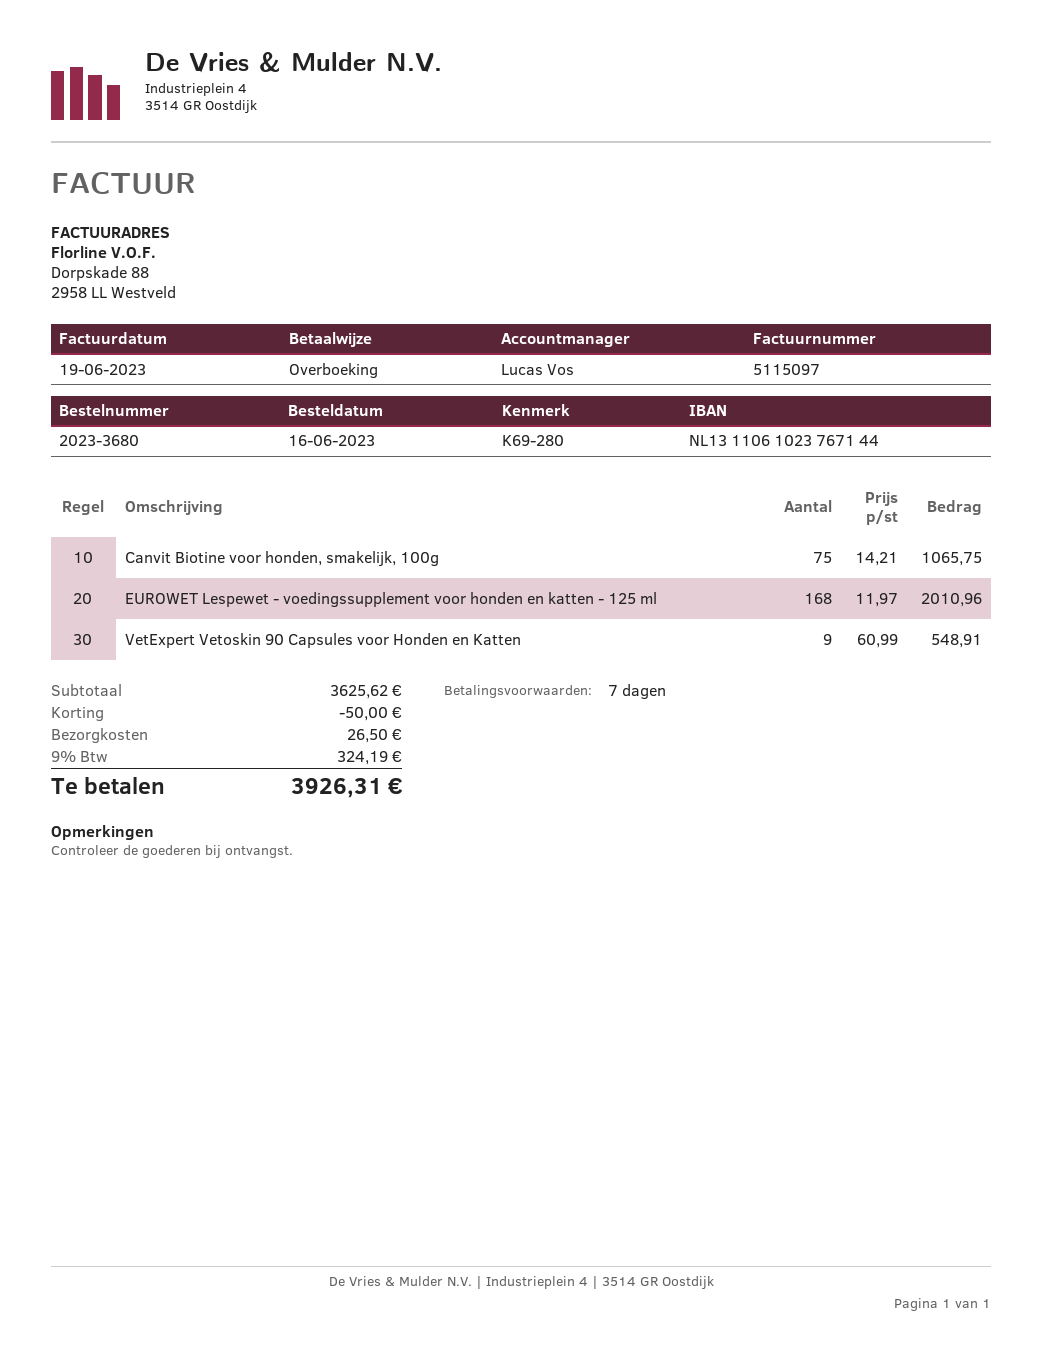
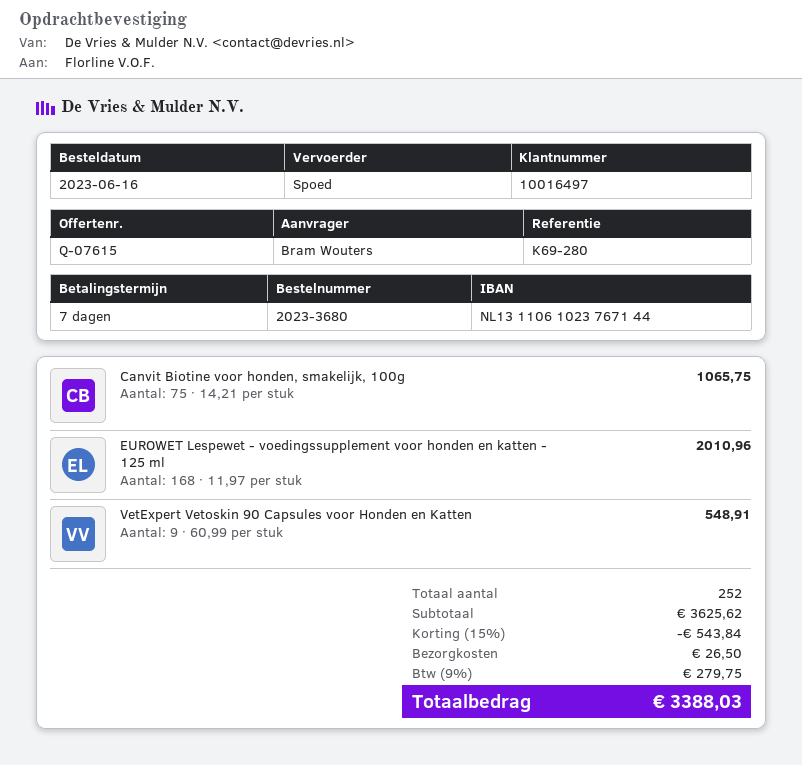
discount: 50.00 -> 543.84
tax: 9% = 324.19 -> 9% = 279.75
total: 3926.31 -> 3388.03

